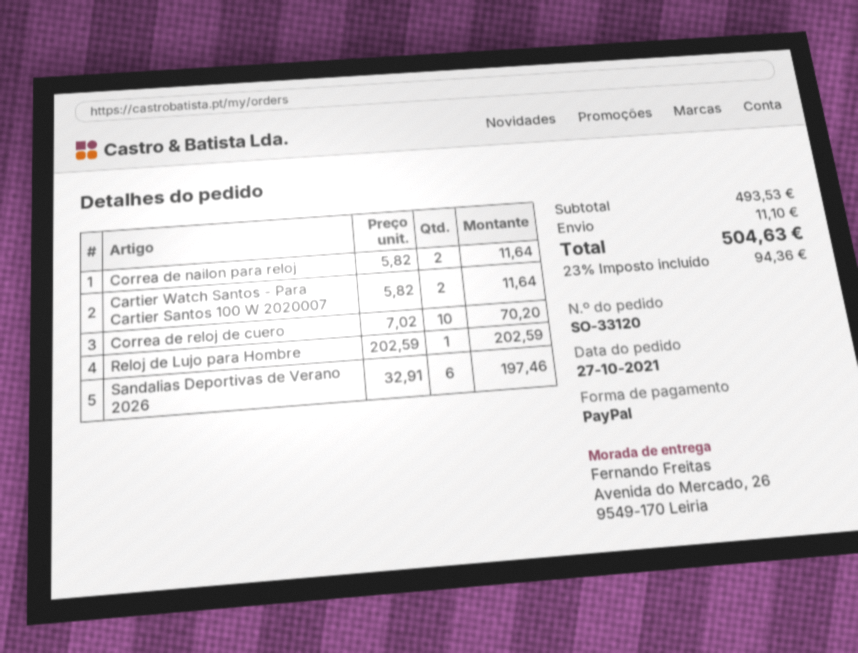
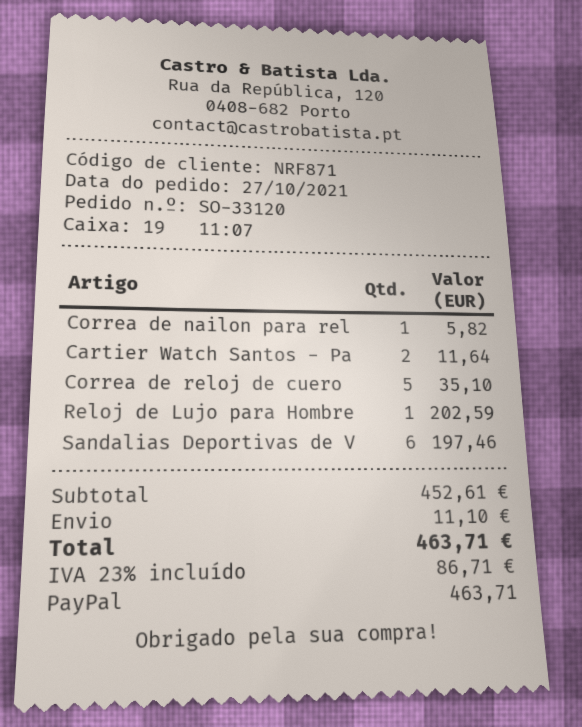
Correa de nailon para reloj: 2 for 11.64 -> 1 for 5.82
Correa de reloj de cuero: 10 for 70.20 -> 5 for 35.10
subtotal: 493.53 -> 452.61
tax: 23% = 94.36 -> 23% = 86.71
total: 504.63 -> 463.71

